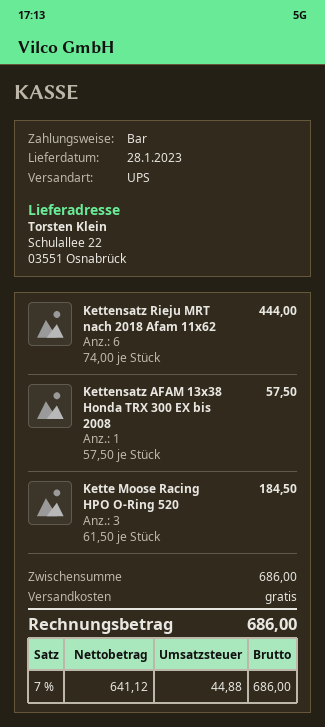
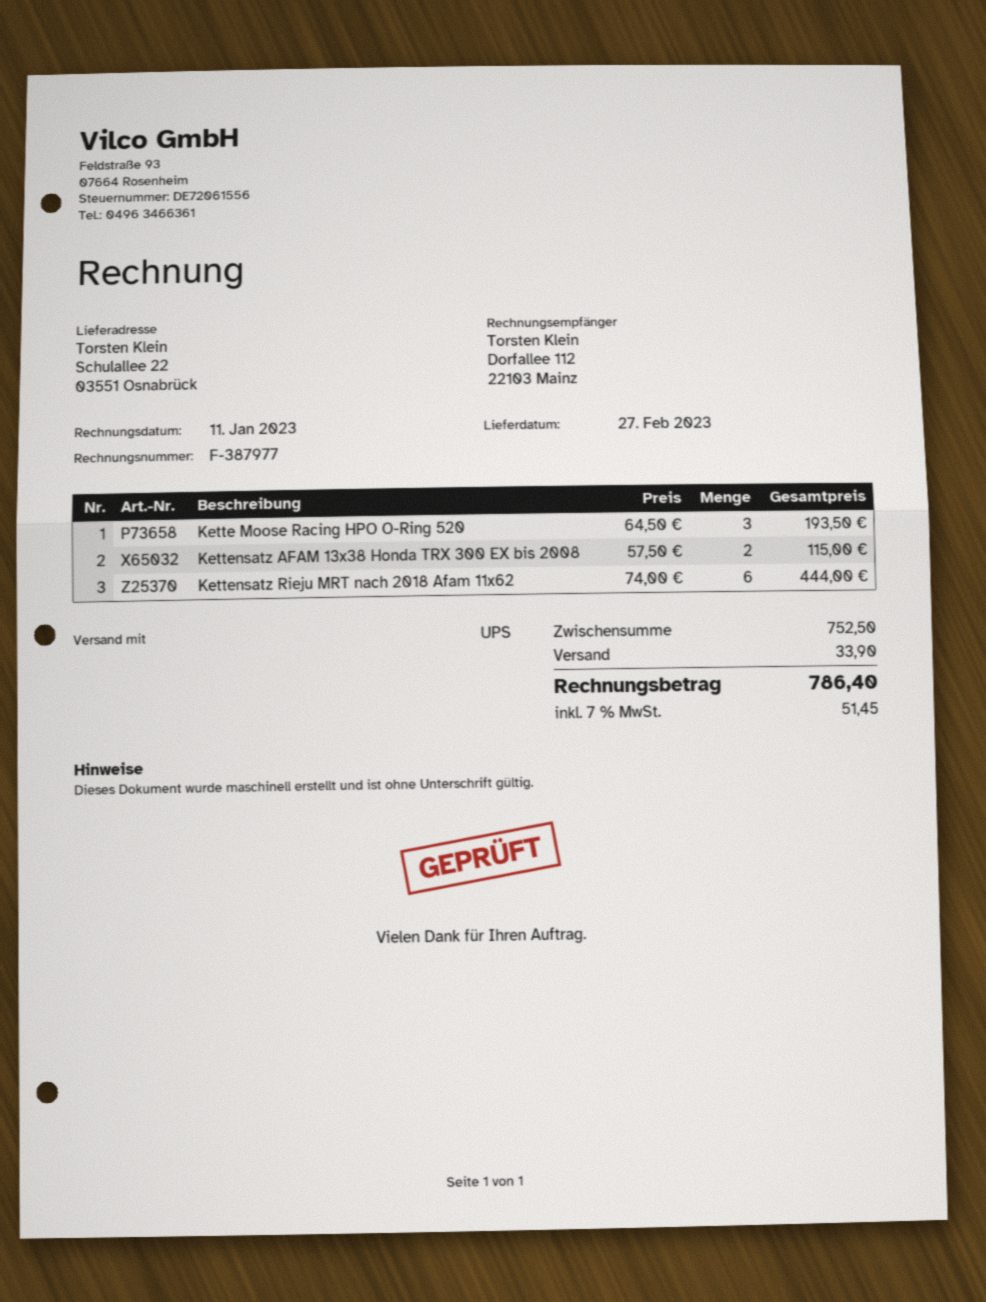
delivery date: 2023-01-28 -> 2023-02-27
Kettensatz AFAM 13x38 Honda TRX 300 EX bis 2008: 1 x 57.50 = 57.50 -> 2 x 57.50 = 115.00
Kette Moose Racing HPO O-Ring 520: 3 x 61.50 = 184.50 -> 3 x 64.50 = 193.50
subtotal: 686.00 -> 752.50
shipping: 0.00 -> 33.90
tax: 7% = 44.88 -> 7% = 51.45
total: 686.00 -> 786.40

